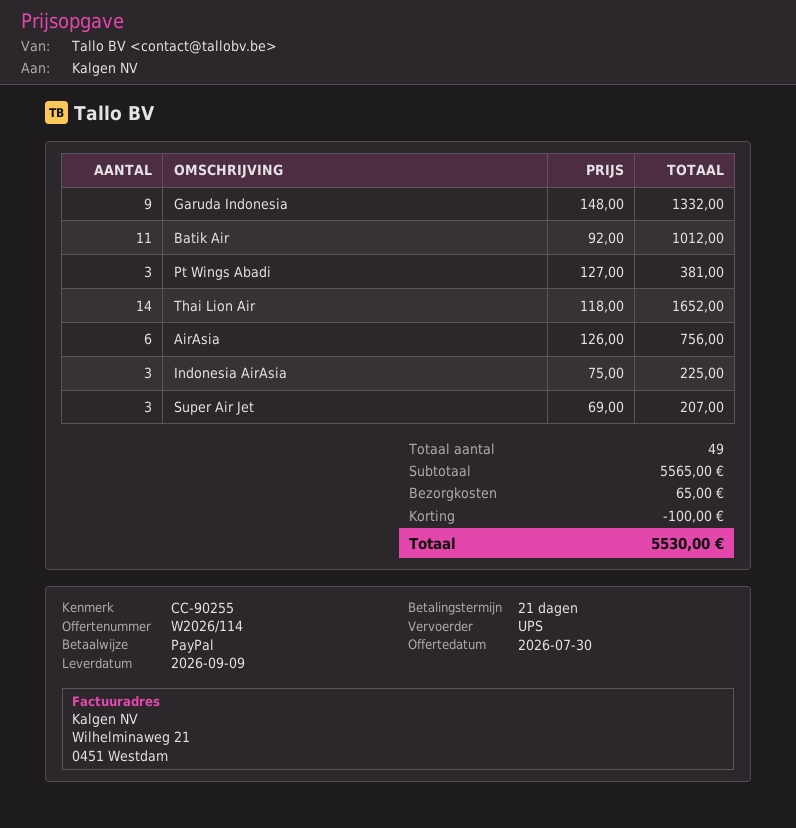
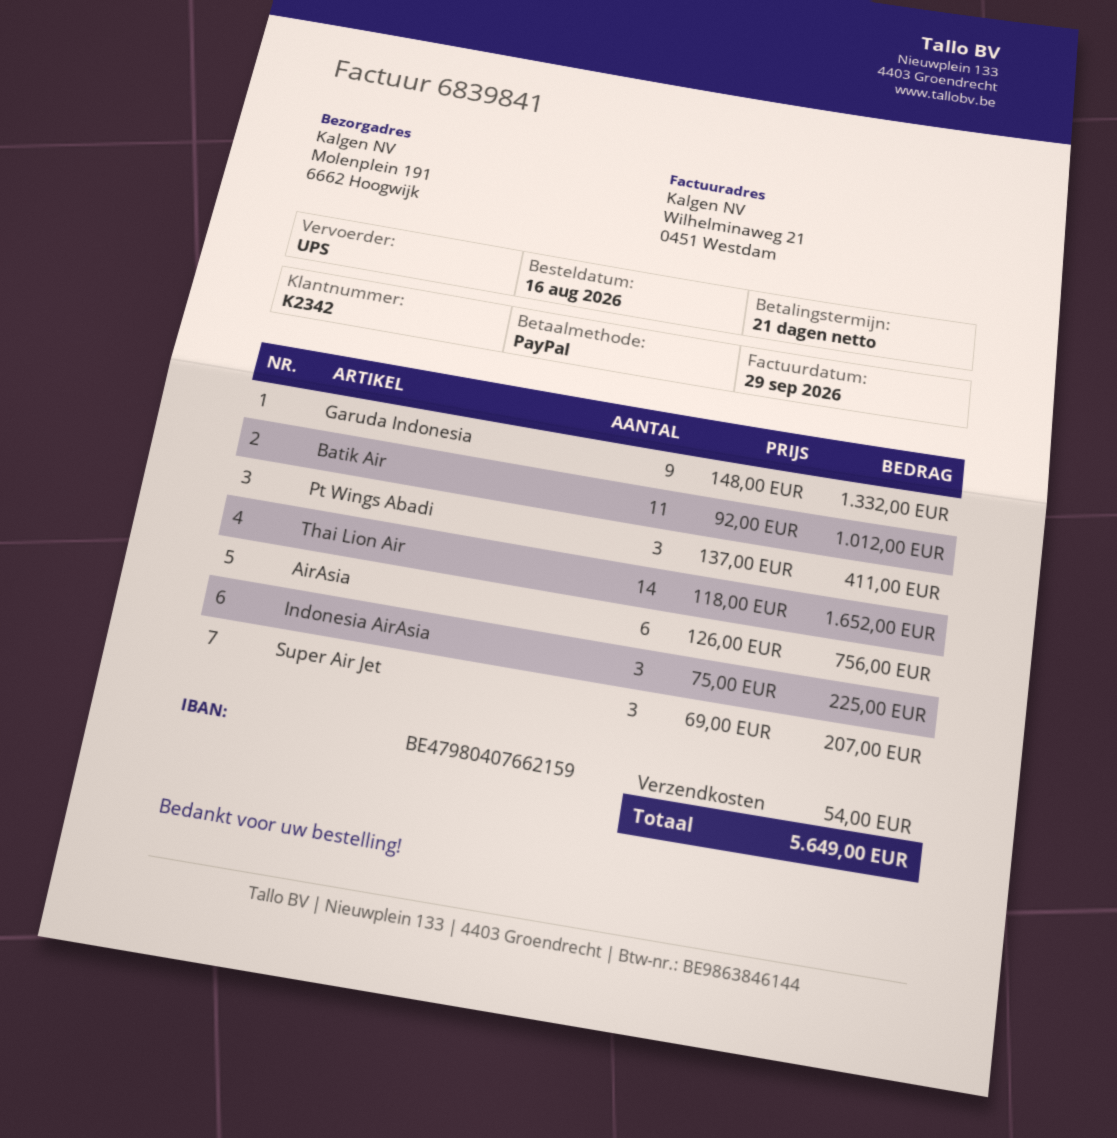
Pt Wings Abadi: 3 x 127.00 = 381.00 -> 3 x 137.00 = 411.00
discount: 100.00 -> none
shipping: 65.00 -> 54.00
total: 5530.00 -> 5649.00

